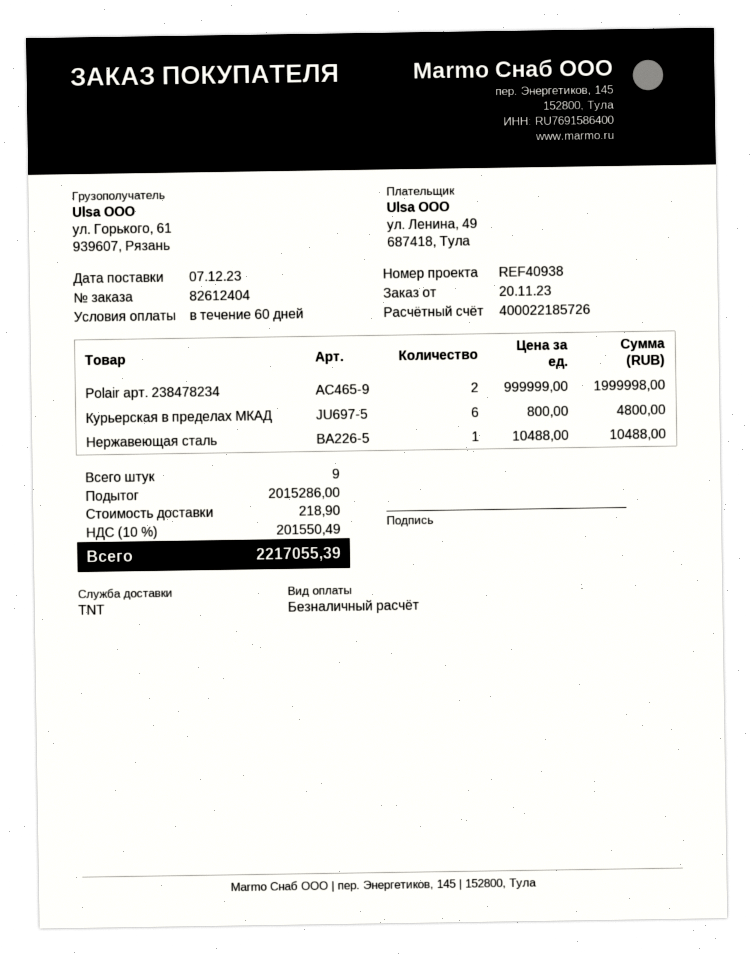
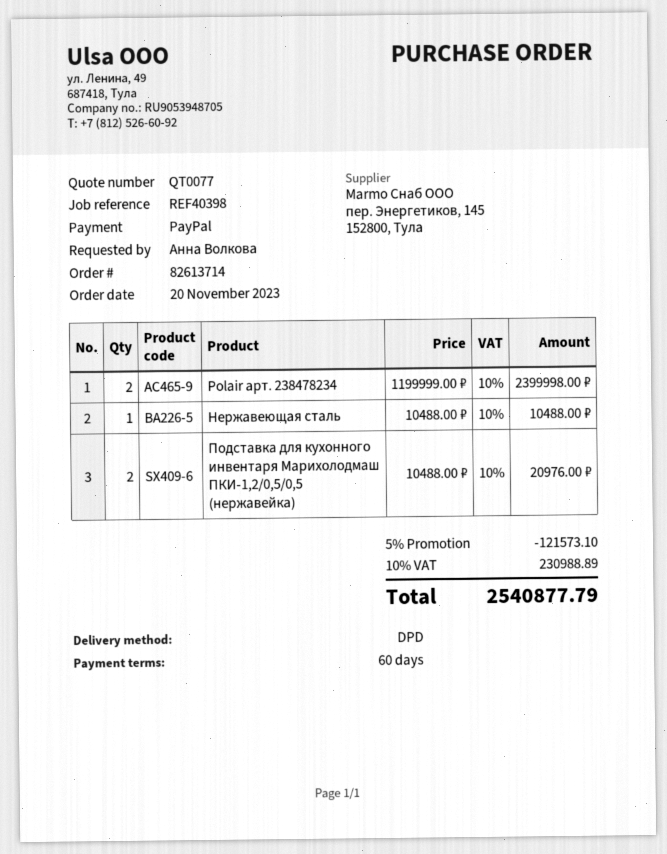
order number: 82612404 -> 82613714
reference: REF40938 -> REF40398
payment method: bank transfer -> PayPal
shipping method: TNT -> DPD
Polair арт. 238478234: 2 x 999999.00 = 1999998.00 -> 2 x 1199999.00 = 2399998.00
Курьерская в пределах МКАД: 6 x 800.00 = 4800.00 -> none
Подставка для кухонного инвентаря Марихолодмаш ПКИ-1,2/0,5/0,5 (нержавейка): none -> 2 x 10488.00 = 20976.00
discount: none -> 5% = 121573.10
shipping: 218.90 -> none
tax: 10% = 201550.49 -> 10% = 230988.89
total: 2217055.39 -> 2540877.79

